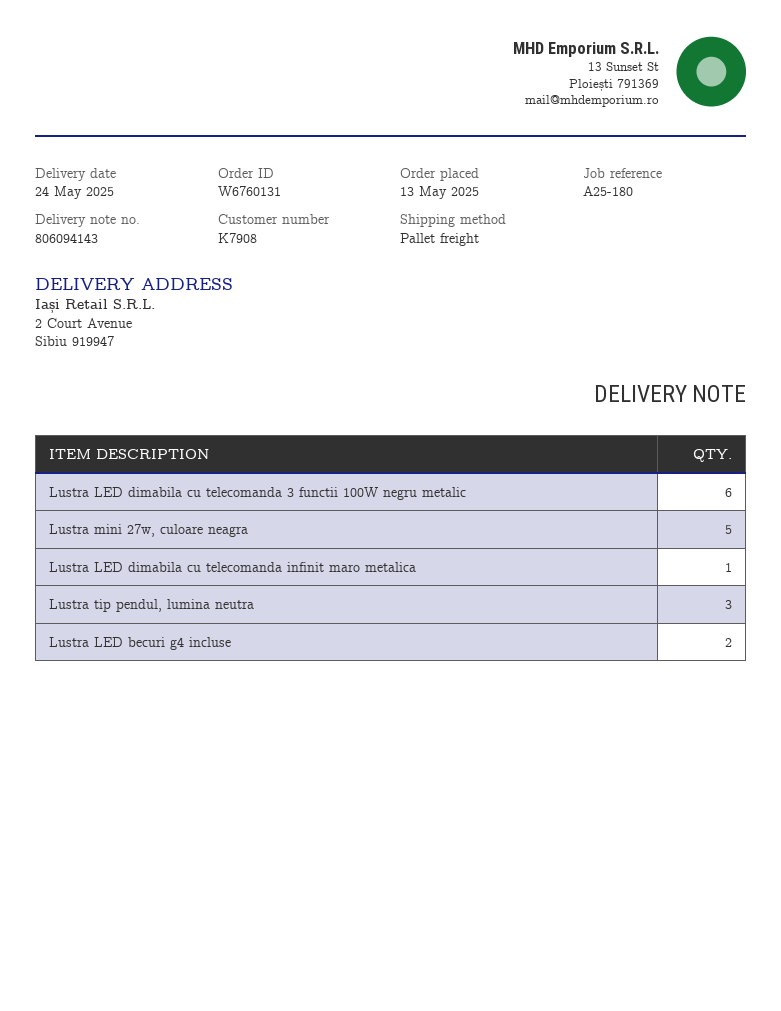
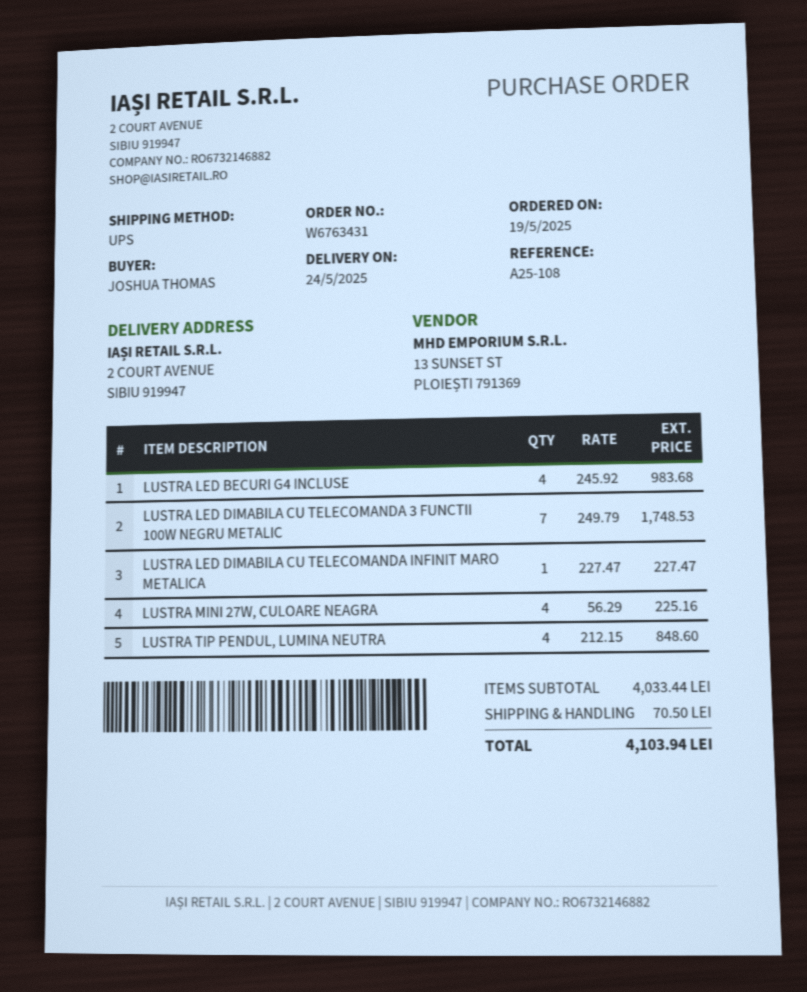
order number: W6760131 -> W6763431
order date: 2025-05-13 -> 2025-05-19
reference: A25-180 -> A25-108
shipping method: pallet freight -> UPS
Lustra LED dimabila cu telecomanda 3 functii 100W negru metalic: 6 -> 7
Lustra mini 27w, culoare neagra: 5 -> 4
Lustra tip pendul, lumina neutra: 3 -> 4
Lustra LED becuri g4 incluse: 2 -> 4

